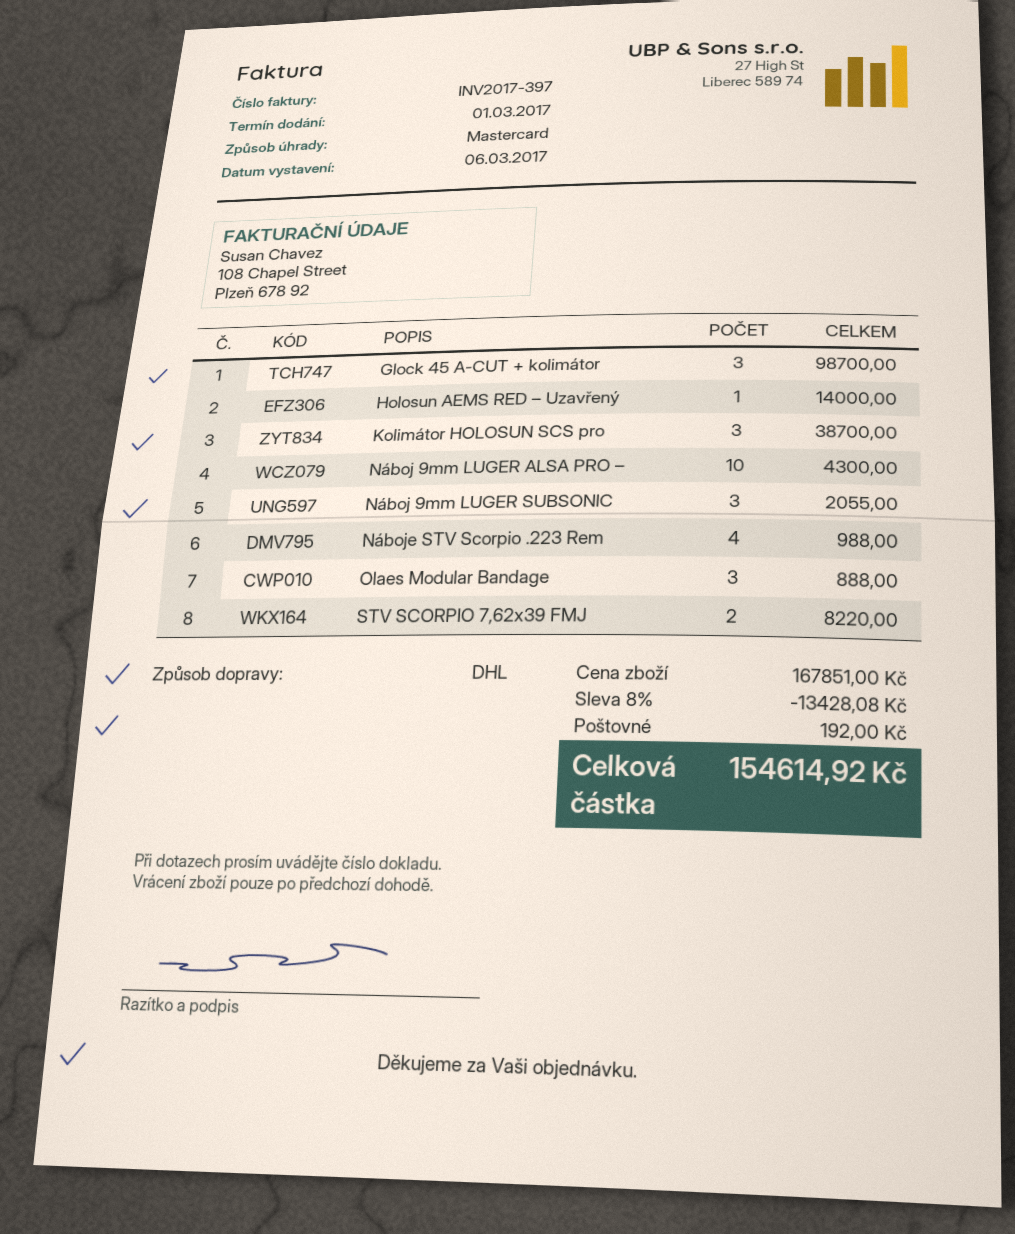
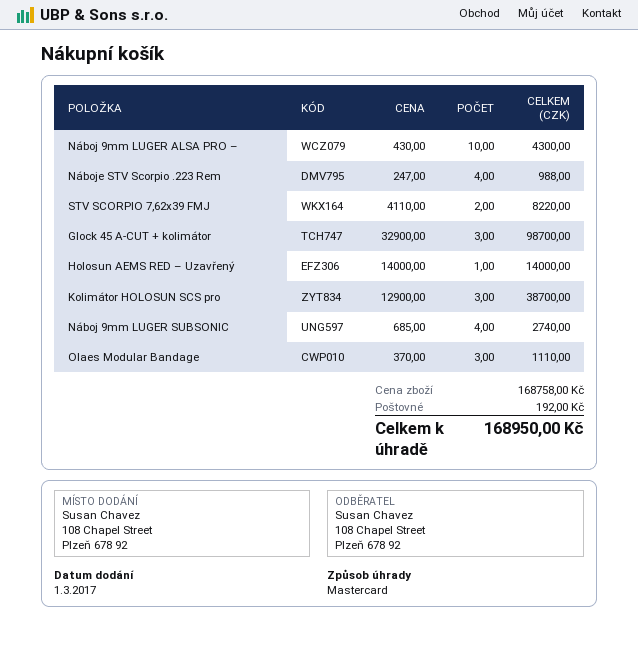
Náboj 9mm LUGER SUBSONIC: 3 for 2055.00 -> 4 for 2740.00
Olaes Modular Bandage: 3 for 888.00 -> 3 for 1110.00
subtotal: 167851.00 -> 168758.00
discount: 8% = 13428.08 -> none
total: 154614.92 -> 168950.00

